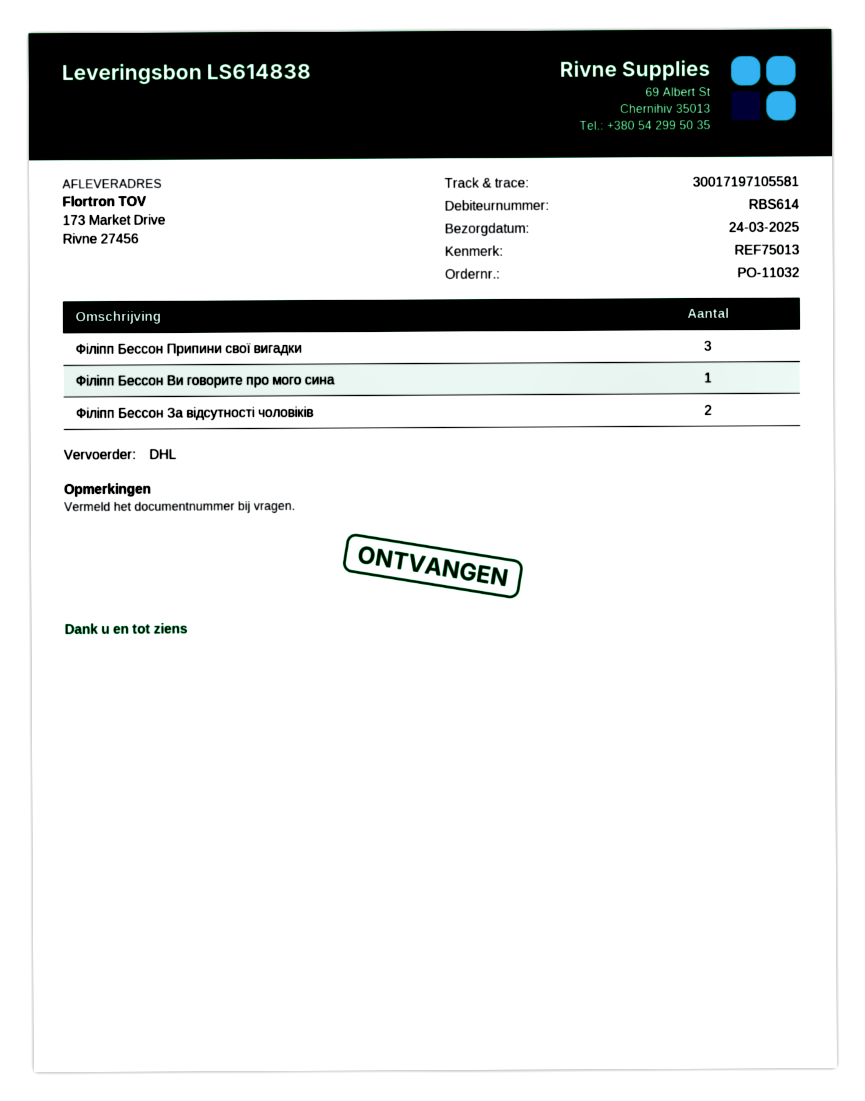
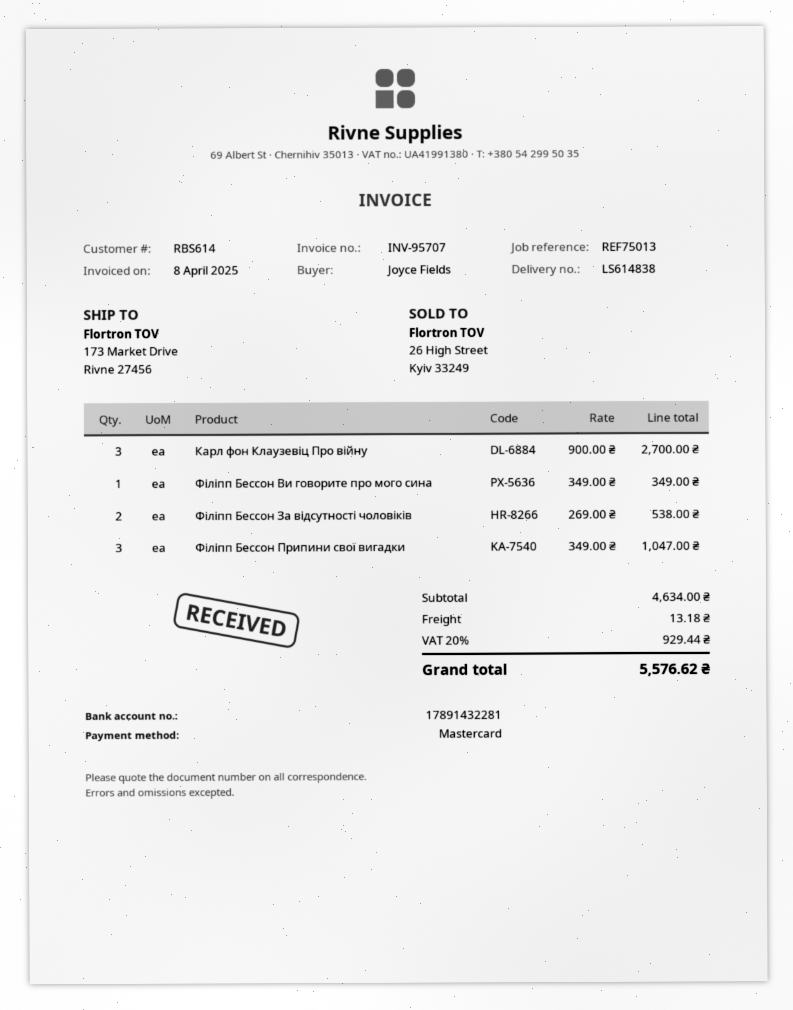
Карл фон Клаузевіц Про війну: none -> 3

